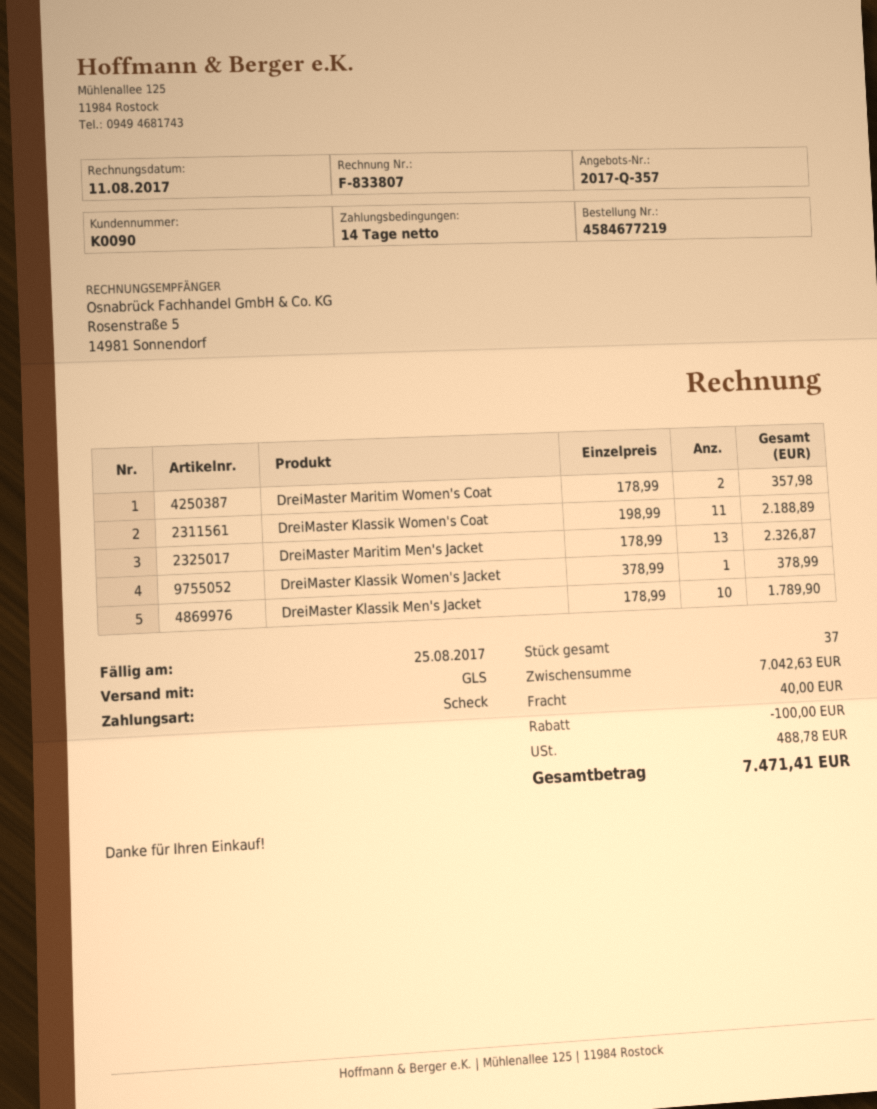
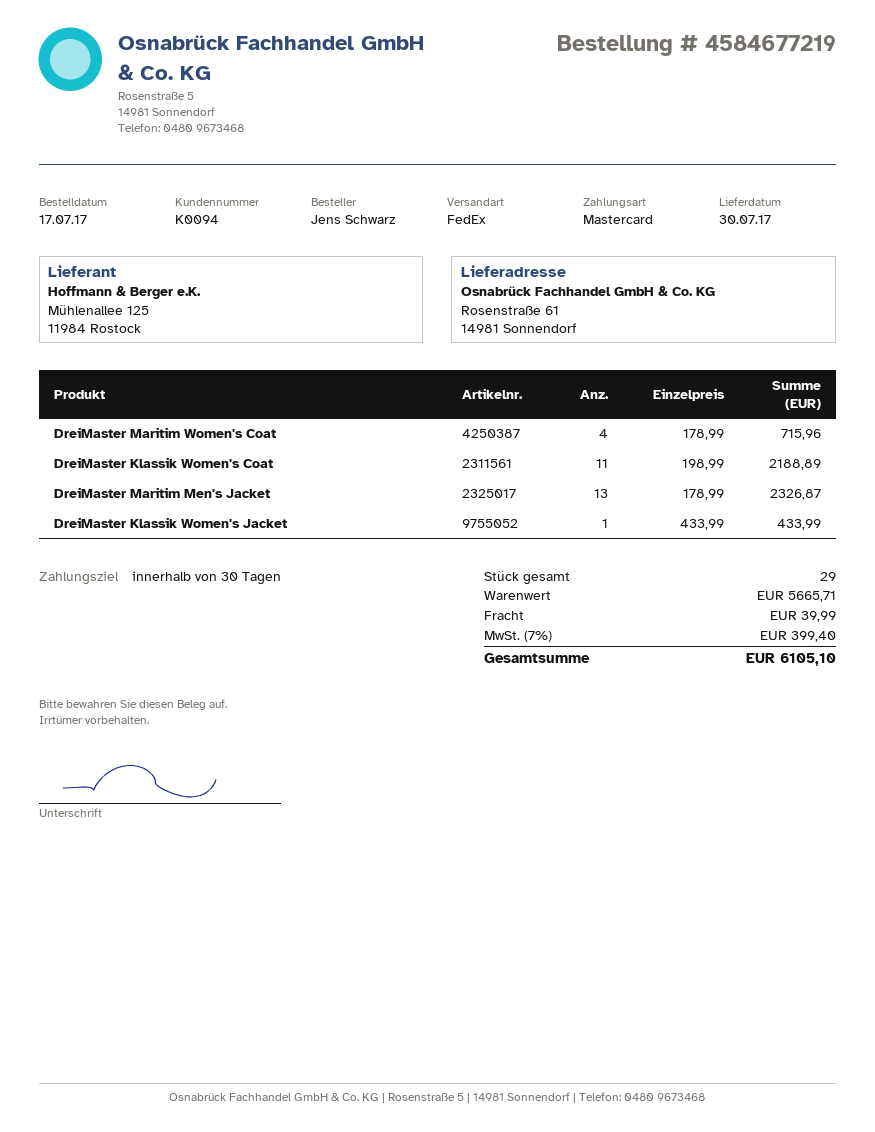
payment terms: 14 days -> 30 days
customer number: K0090 -> K0094
payment method: cheque -> Mastercard
shipping method: GLS -> FedEx
DreiMaster Maritim Women's Coat: 2 x 178.99 = 357.98 -> 4 x 178.99 = 715.96
DreiMaster Klassik Women's Jacket: 1 x 378.99 = 378.99 -> 1 x 433.99 = 433.99
DreiMaster Klassik Men's Jacket: 10 x 178.99 = 1789.90 -> none
total quantity: 37 -> 29
subtotal: 7042.63 -> 5665.71
discount: 100.00 -> none
shipping: 40.00 -> 39.99
tax: 488.78 -> 399.40
total: 7471.41 -> 6105.10

